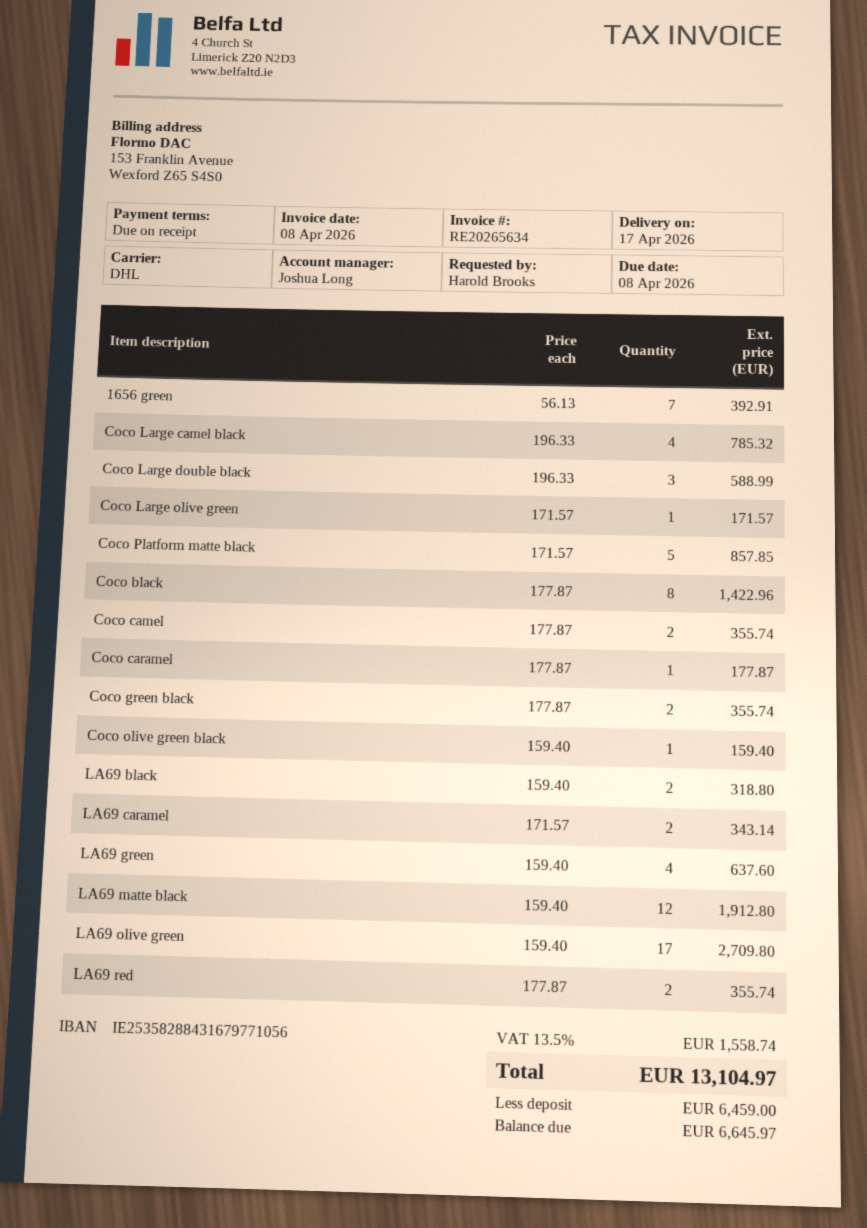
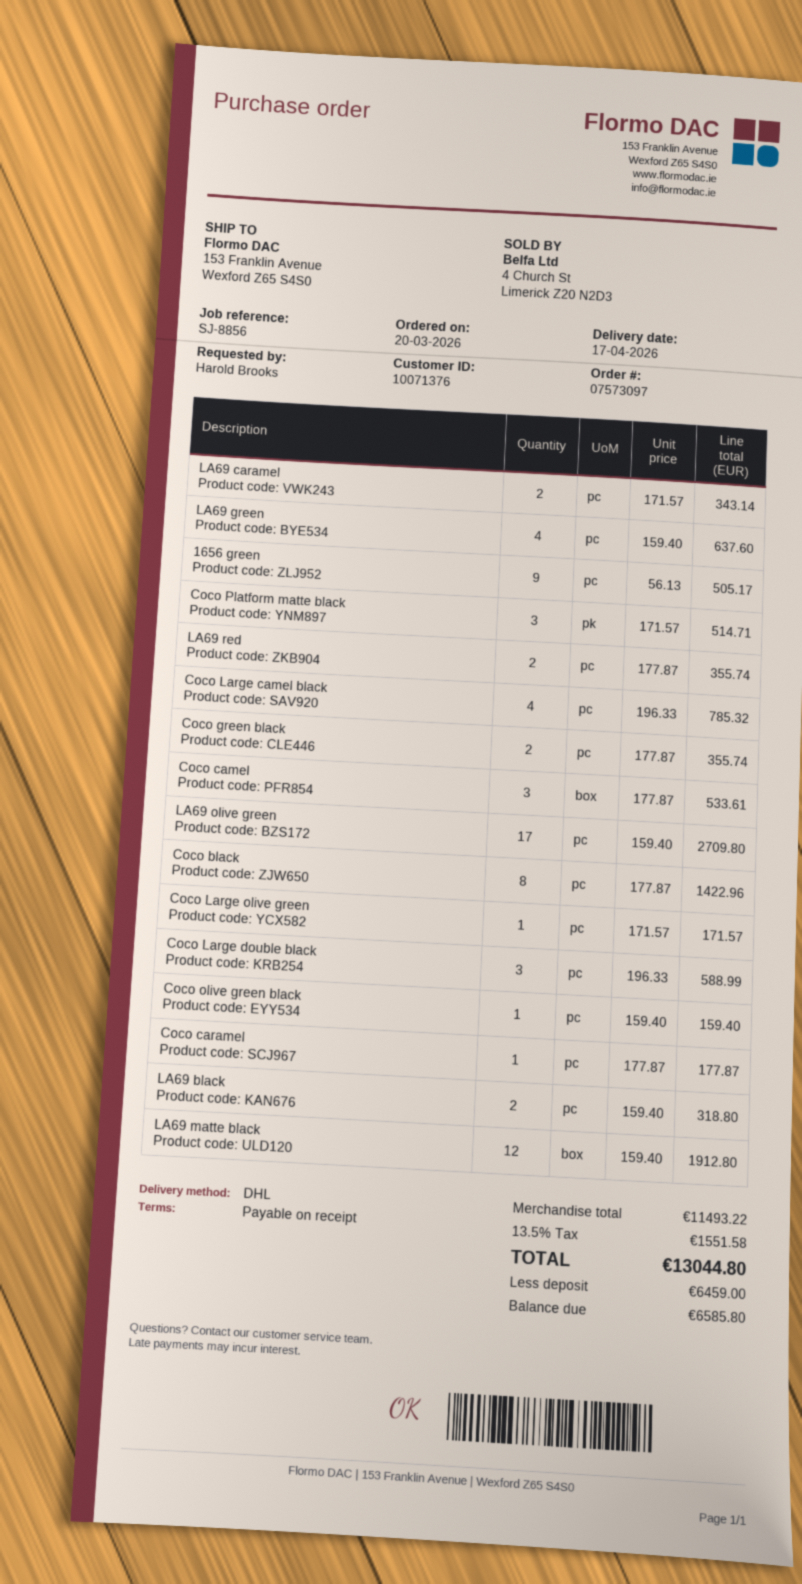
1656 green: 7 x 56.13 = 392.91 -> 9 x 56.13 = 505.17
Coco Platform matte black: 5 x 171.57 = 857.85 -> 3 x 171.57 = 514.71
Coco camel: 2 x 177.87 = 355.74 -> 3 x 177.87 = 533.61
tax: 13.5% = 1558.74 -> 13.5% = 1551.58
total: 13104.97 -> 13044.80
balance: 6645.97 -> 6585.80

